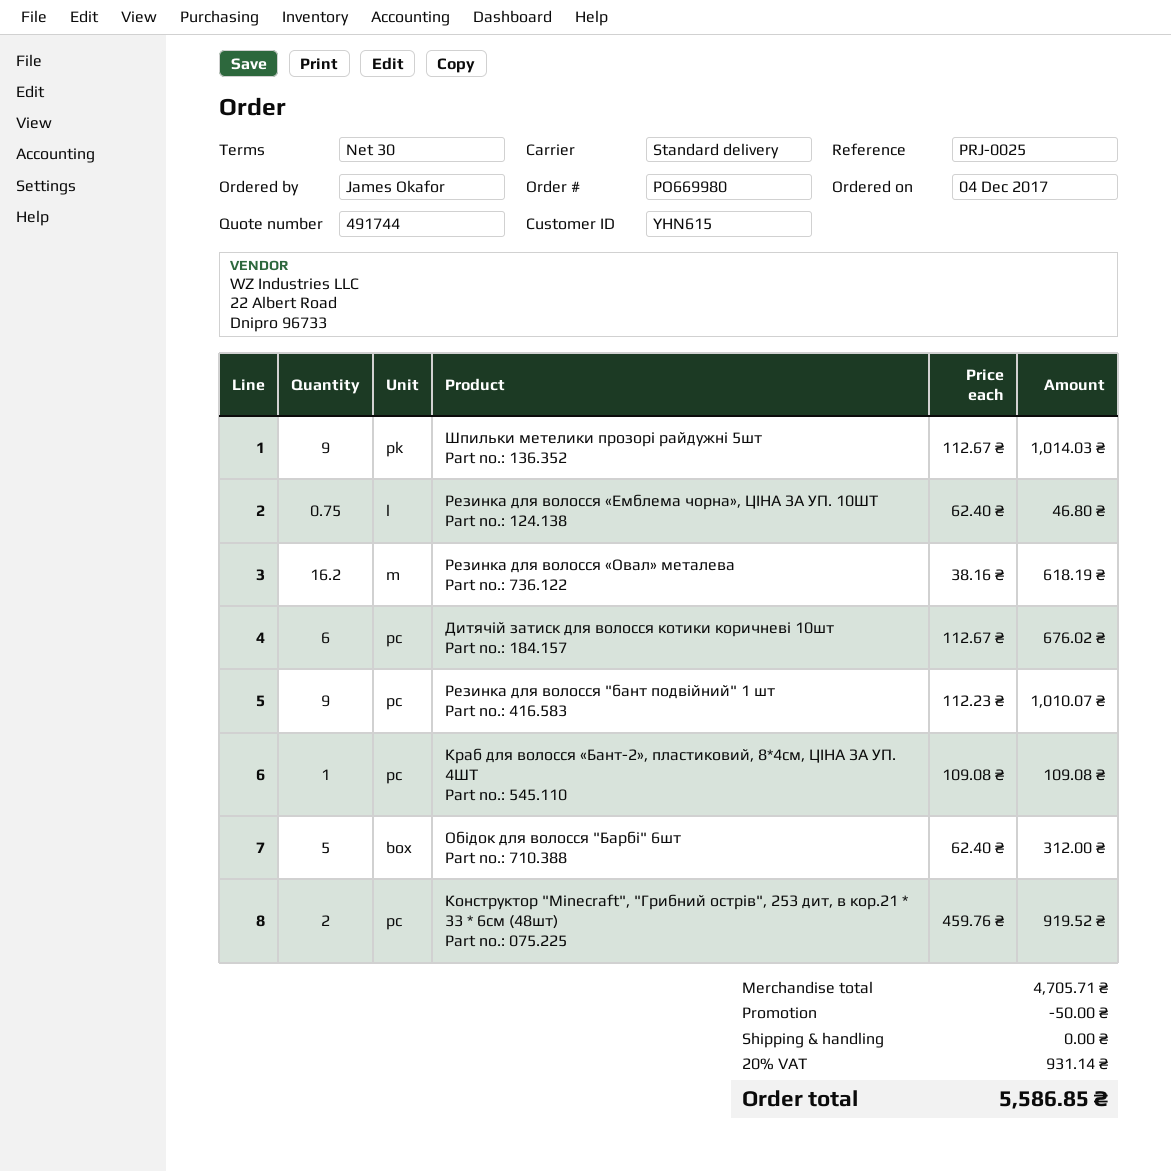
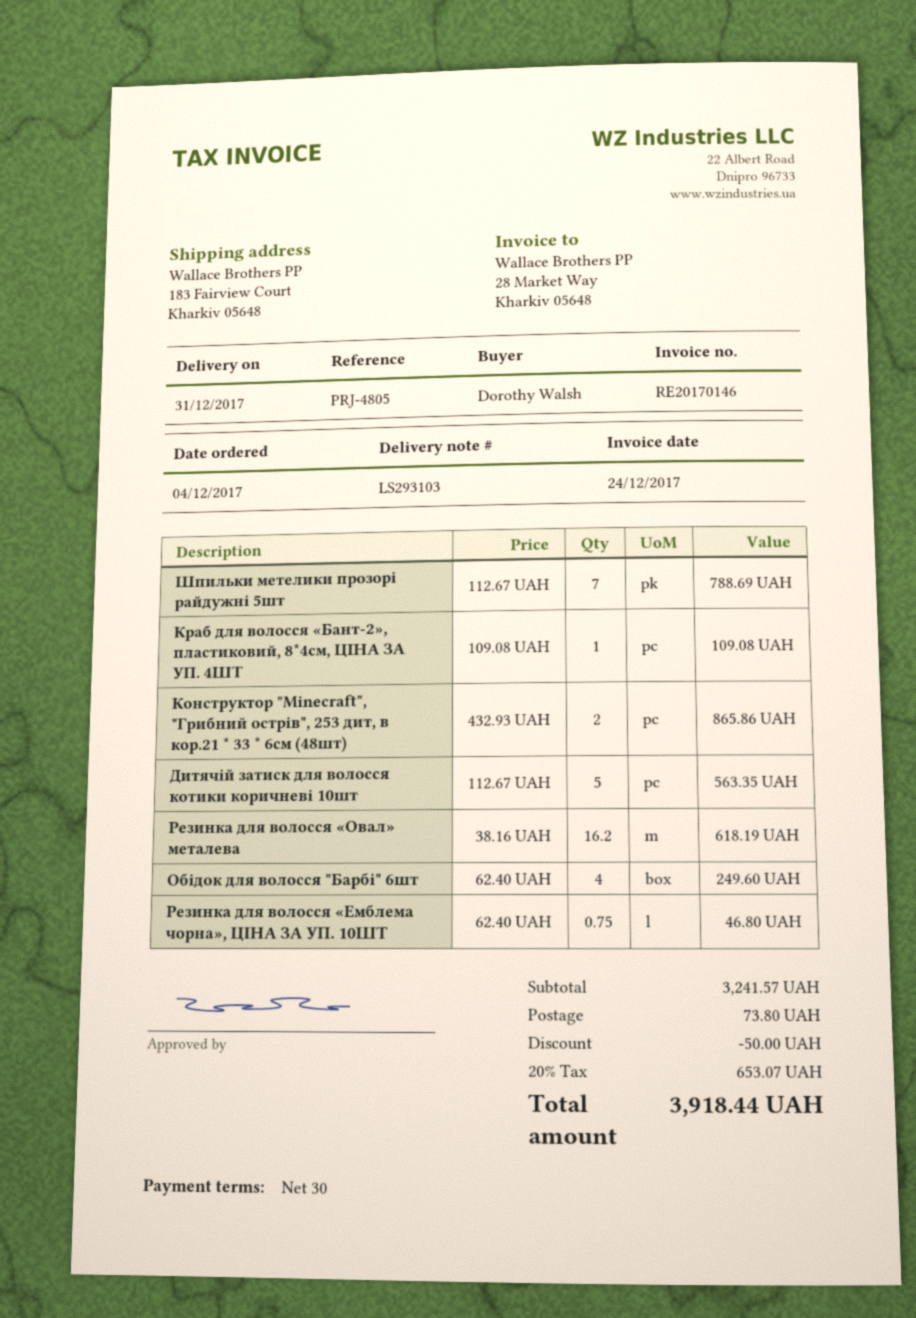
reference: PRJ-0025 -> PRJ-4805
ordered by: James Okafor -> Dorothy Walsh
Шпильки метелики прозорі райдужні 5шт: 9 x 112.67 = 1014.03 -> 7 x 112.67 = 788.69
Дитячій затиск для волосся котики коричневі 10шт: 6 x 112.67 = 676.02 -> 5 x 112.67 = 563.35
Резинка для волосся "бант подвійний" 1 шт: 9 x 112.23 = 1010.07 -> none
Обідок для волосся "Барбі" 6шт: 5 x 62.40 = 312.00 -> 4 x 62.40 = 249.60
Конструктор "Minecraft", "Грибний острів", 253 дит, в кор.21 * 33 * 6см (48шт): 2 x 459.76 = 919.52 -> 2 x 432.93 = 865.86
subtotal: 4705.71 -> 3241.57
shipping: 0.00 -> 73.80
tax: 20% = 931.14 -> 20% = 653.07
total: 5586.85 -> 3918.44

